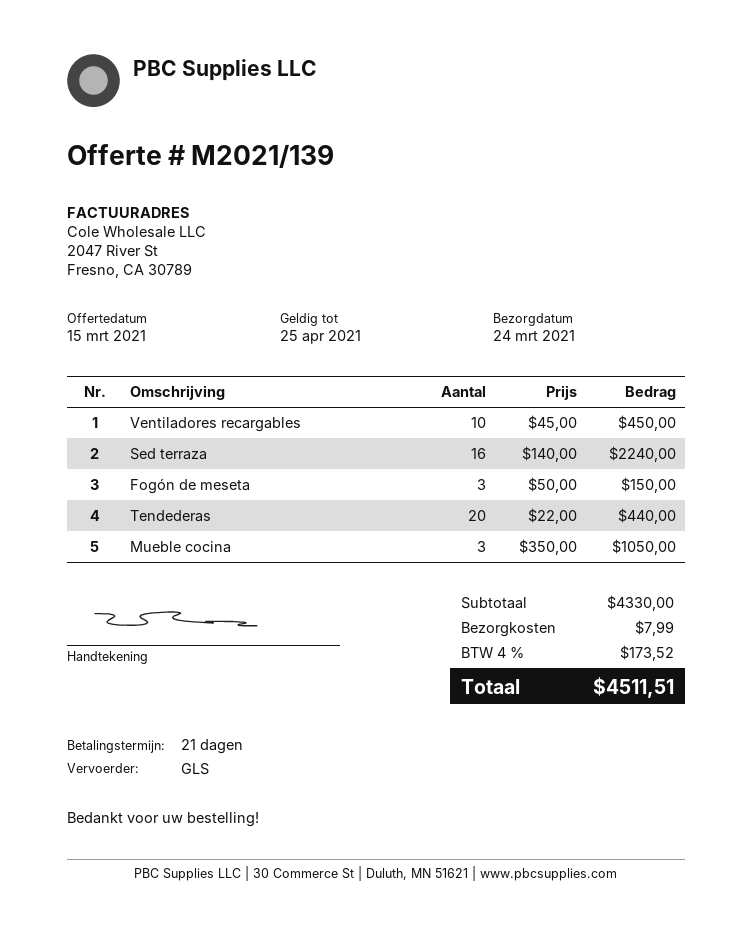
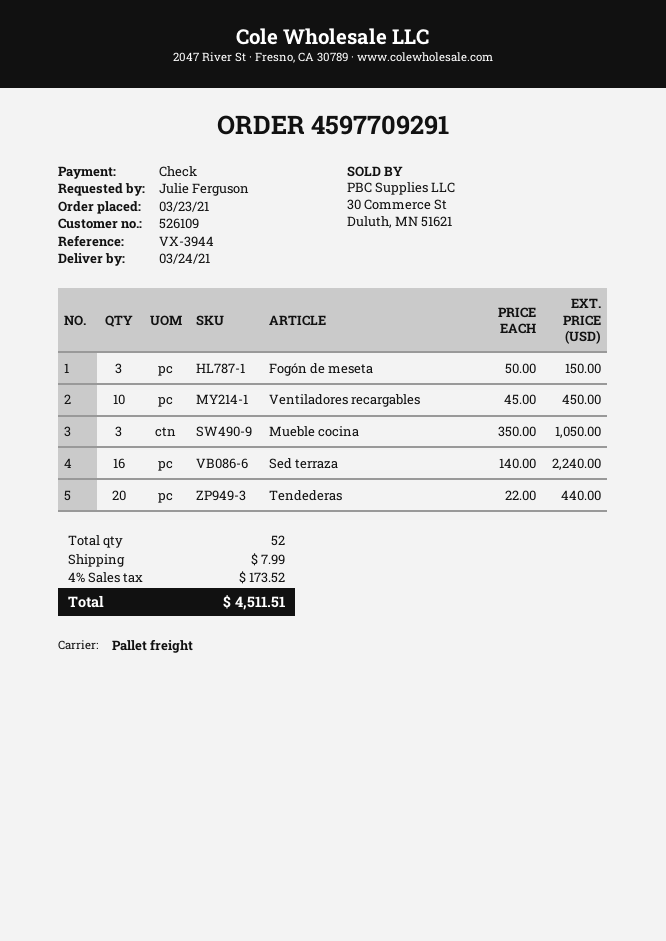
shipping method: GLS -> pallet freight

